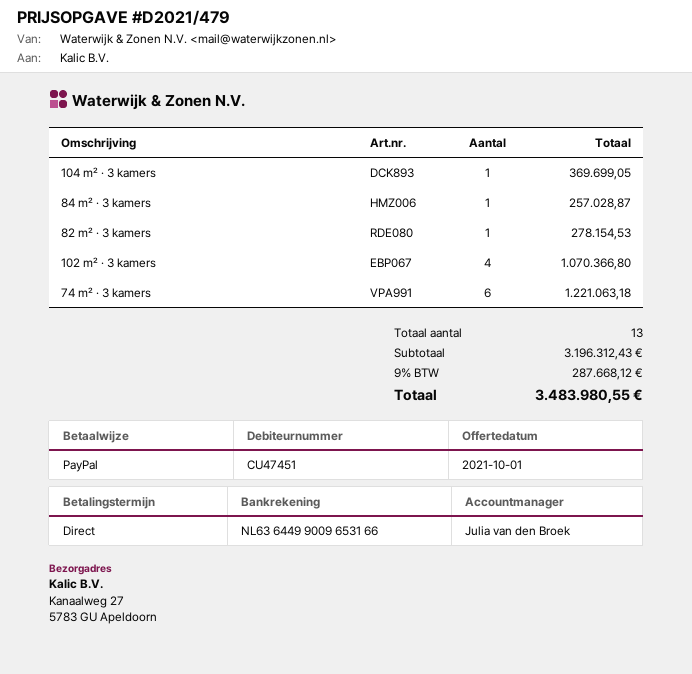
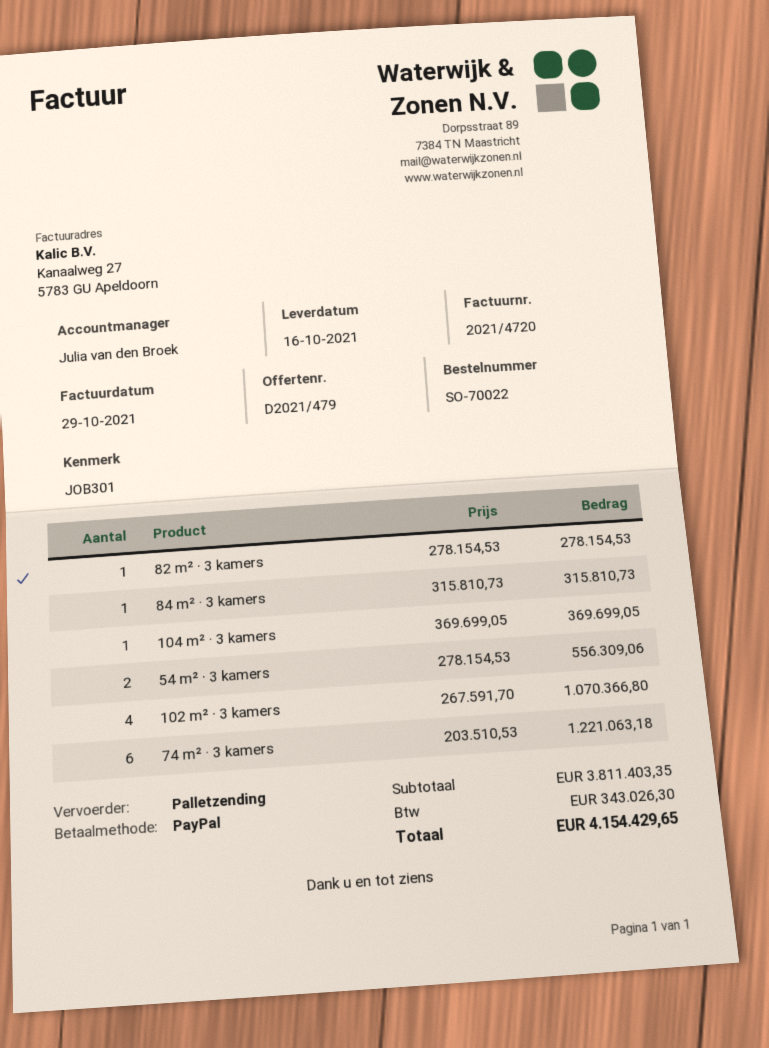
84 m² · 3 kamers: 1 for 257028.87 -> 1 for 315810.73
54 m² · 3 kamers: none -> 2 for 556309.06
subtotal: 3196312.43 -> 3811403.35
tax: 287668.12 -> 343026.30
total: 3483980.55 -> 4154429.65

